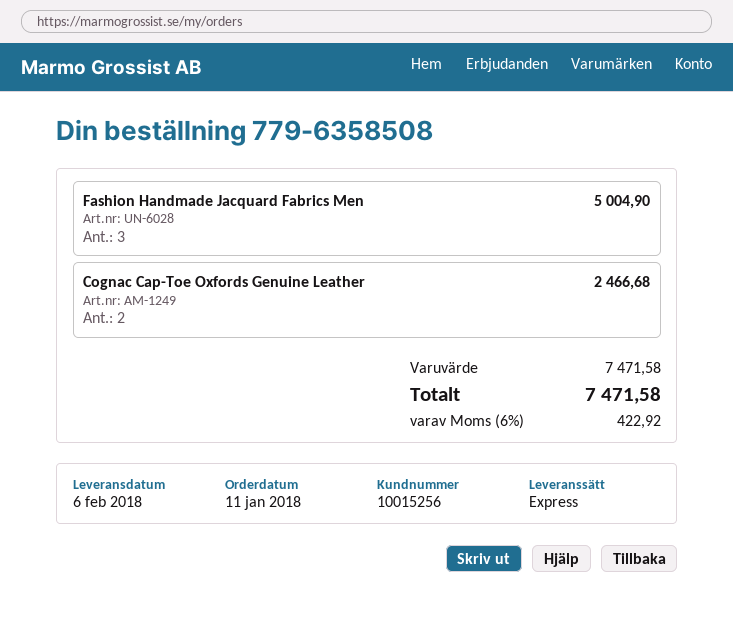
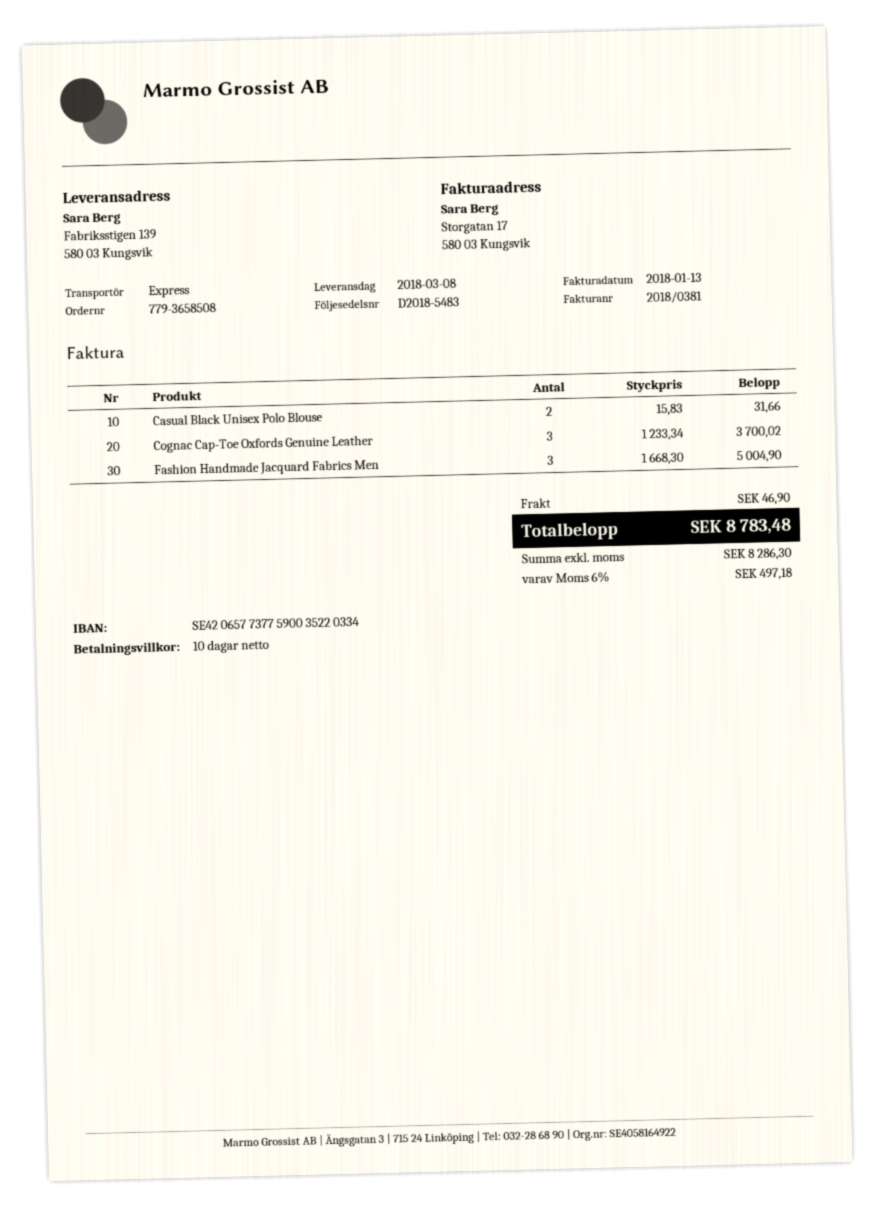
order number: 779-6358508 -> 779-3658508
delivery date: 2018-02-06 -> 2018-03-08
Cognac Cap-Toe Oxfords Genuine Leather: 2 for 2466.68 -> 3 for 3700.02
Casual Black Unisex Polo Blouse: none -> 2 for 31.66
shipping: none -> 46.90
tax: 6% = 422.92 -> 6% = 497.18
total: 7471.58 -> 8783.48

